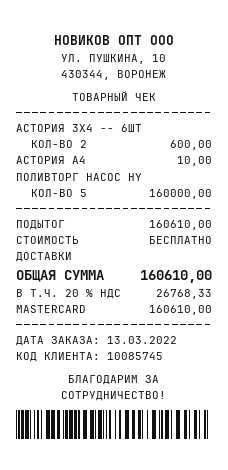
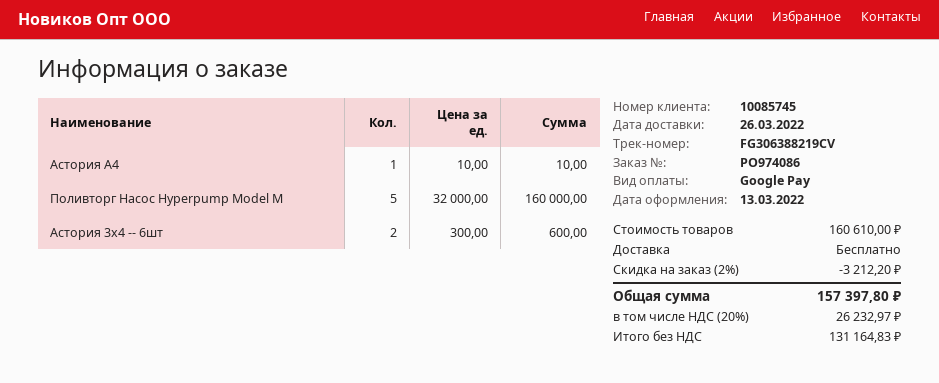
payment method: Mastercard -> Google Pay
discount: none -> 2% = 3212.20
tax: 20% = 26768.33 -> 20% = 26232.97
total: 160610.00 -> 157397.80

